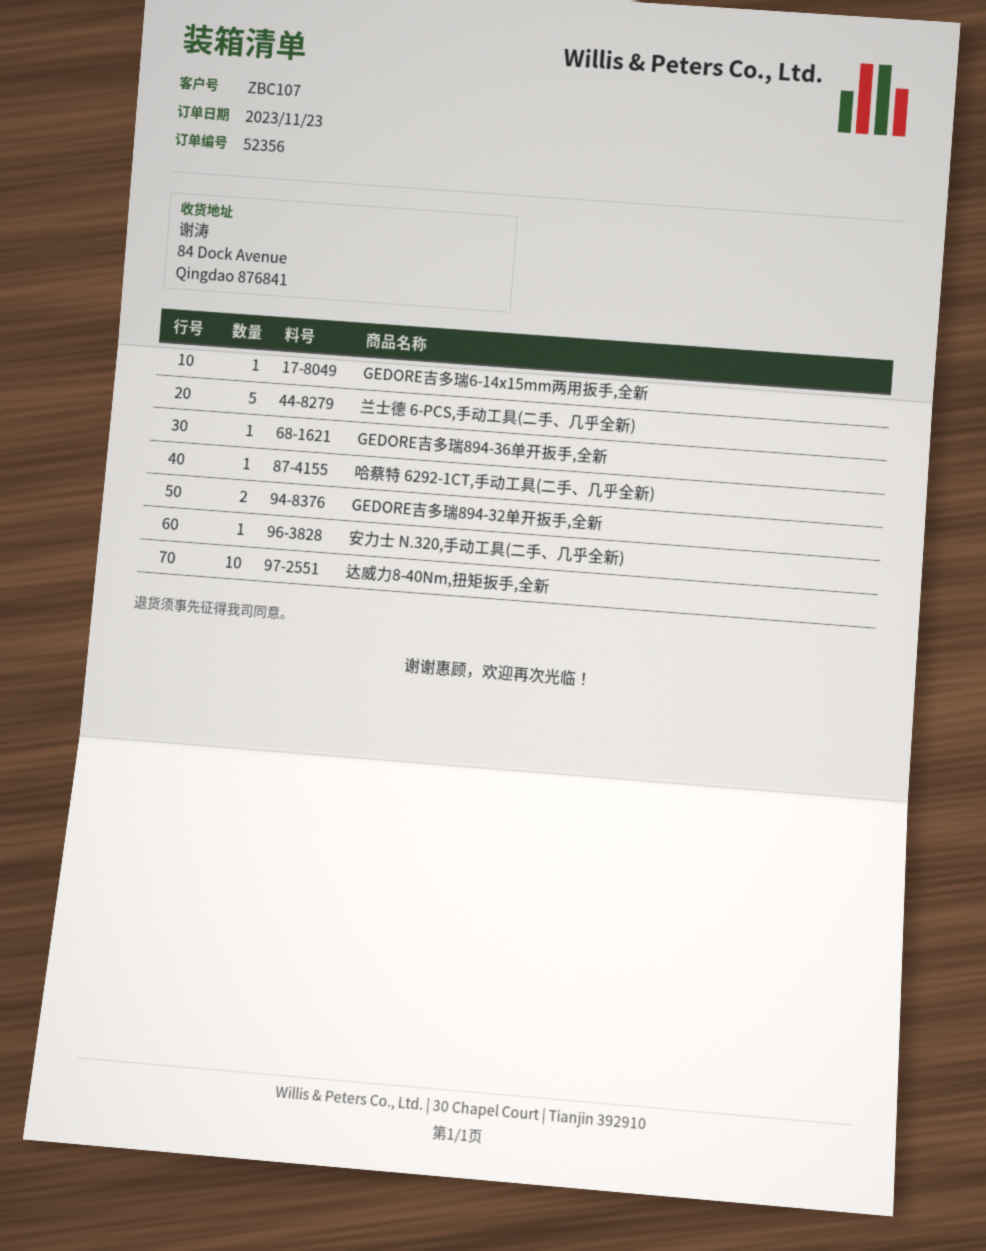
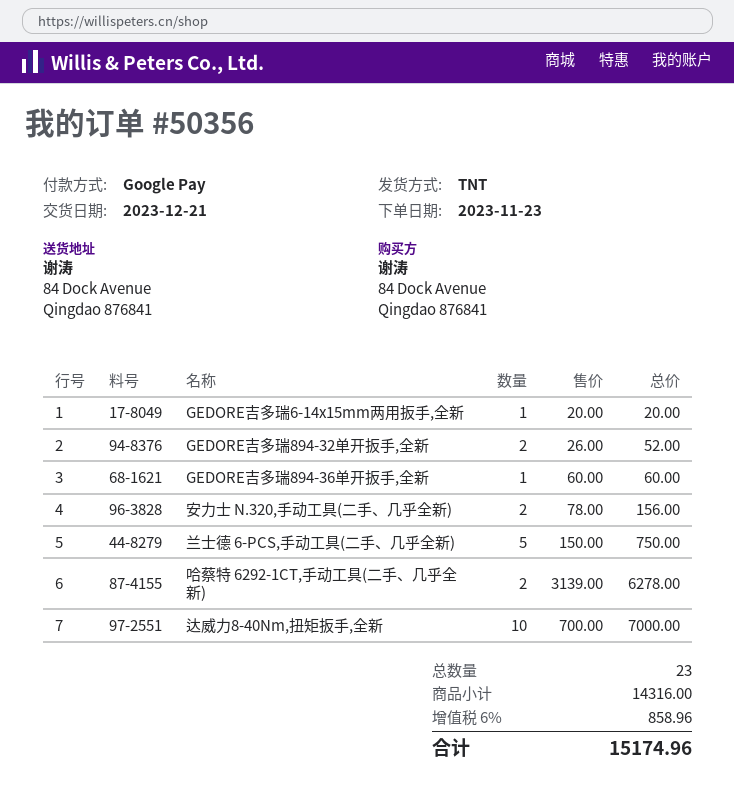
order number: 52356 -> 50356
哈蔡特 6292-1CT,手动工具(二手、几乎全新): 1 -> 2
安力士 N.320,手动工具(二手、几乎全新): 1 -> 2

